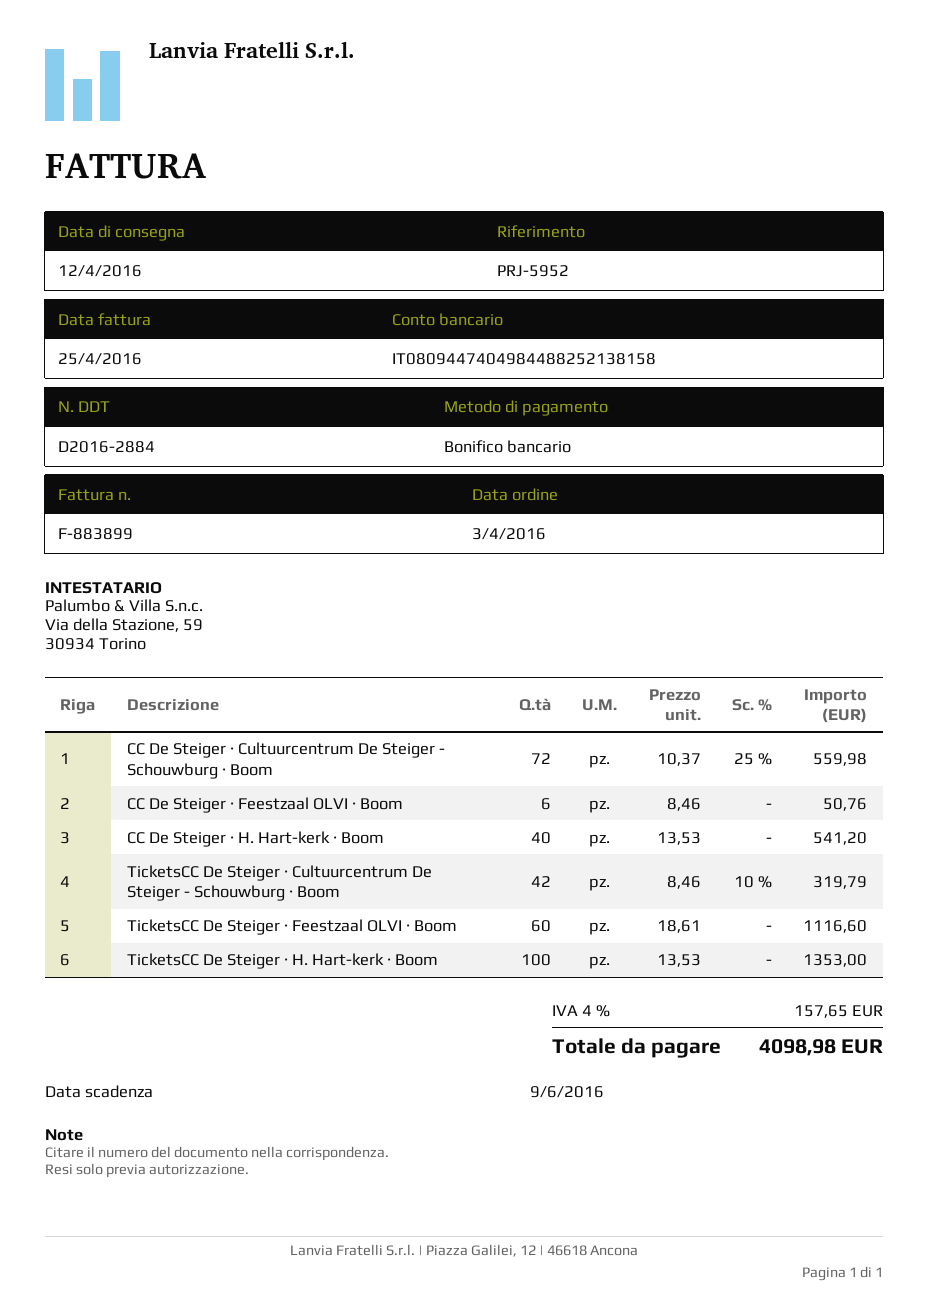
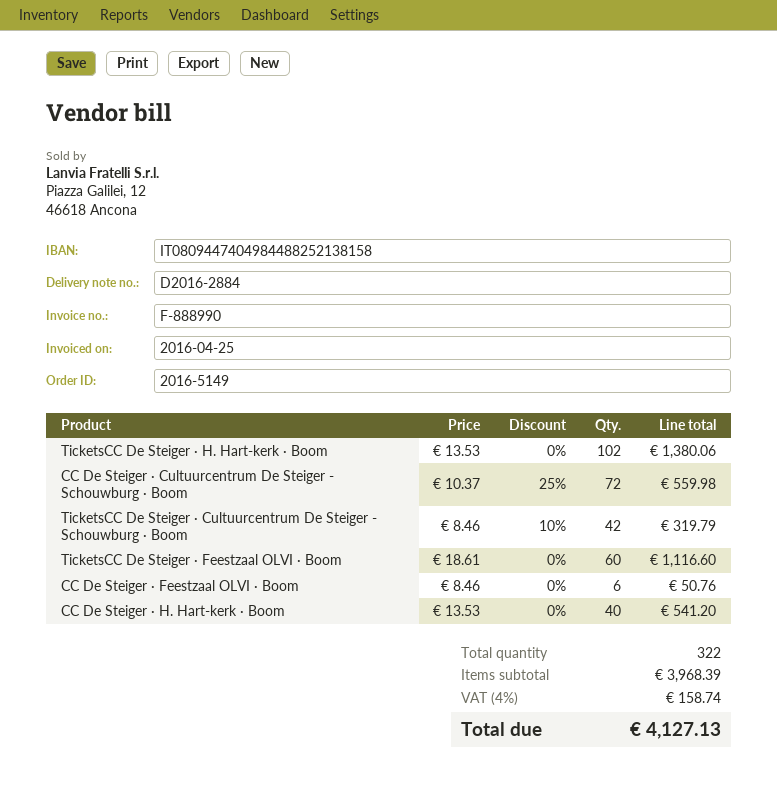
invoice number: F-883899 -> F-888990
TicketsCC De Steiger · H. Hart-kerk · Boom: 100 x 13.53 = 1353.00 -> 102 x 13.53 = 1380.06
tax: 4% = 157.65 -> 4% = 158.74
total: 4098.98 -> 4127.13

